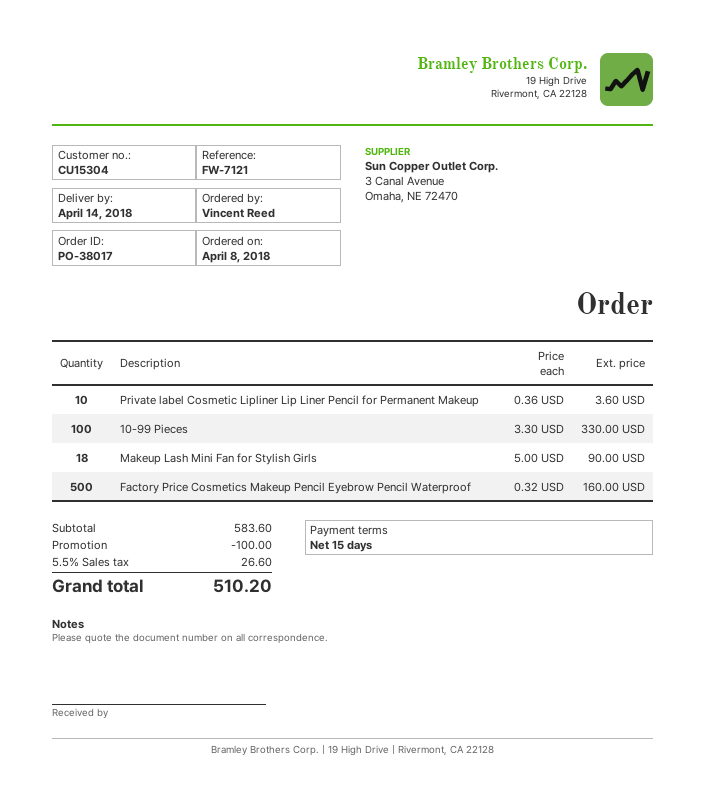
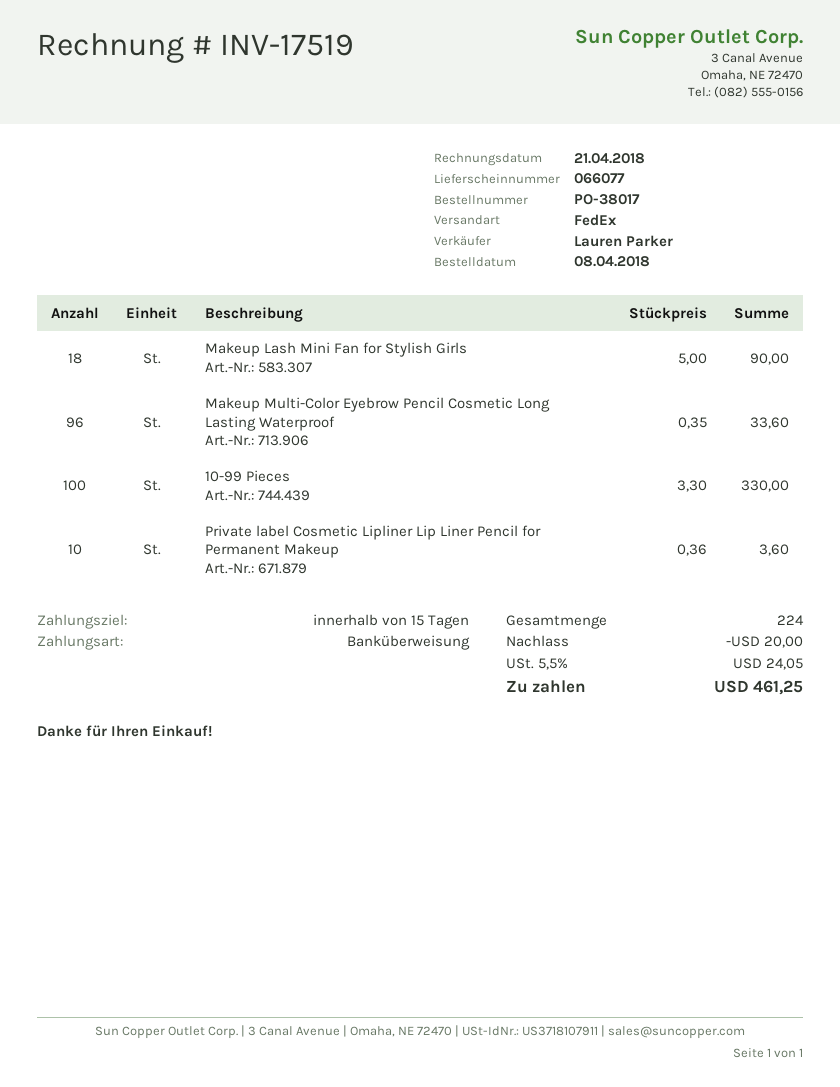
Factory Price Cosmetics Makeup Pencil Eyebrow Pencil Waterproof: 500 x 0.32 = 160.00 -> none
Makeup Multi-Color Eyebrow Pencil Cosmetic Long Lasting Waterproof: none -> 96 x 0.35 = 33.60
discount: 100.00 -> 20.00
tax: 5.5% = 26.60 -> 5.5% = 24.05
total: 510.20 -> 461.25

